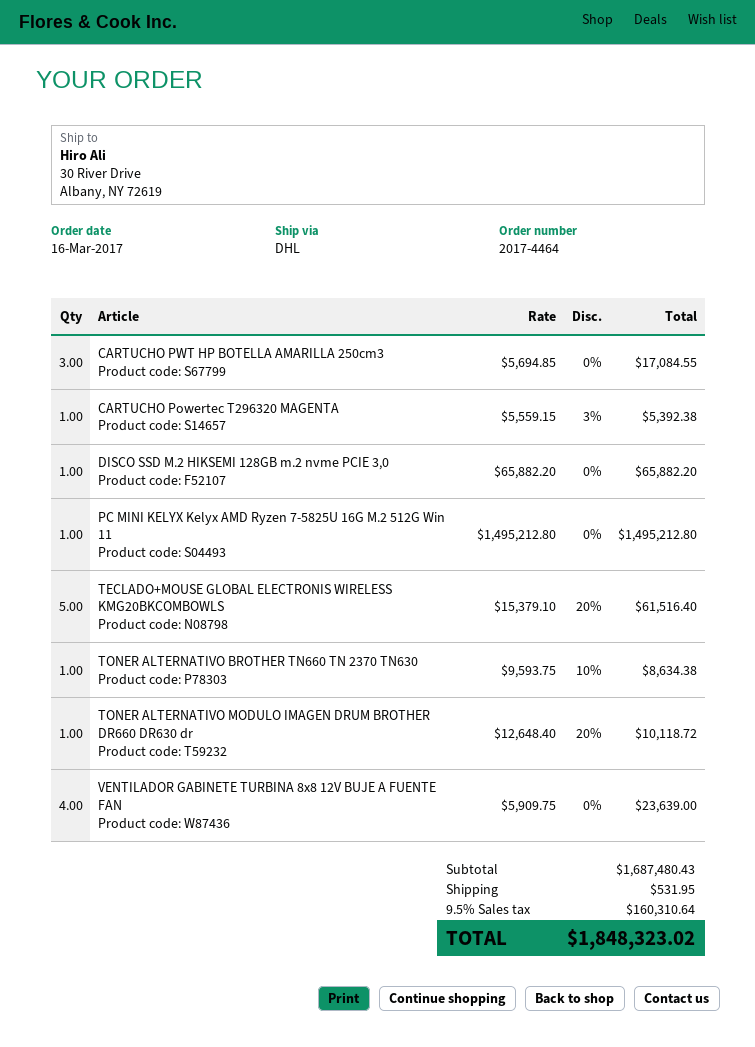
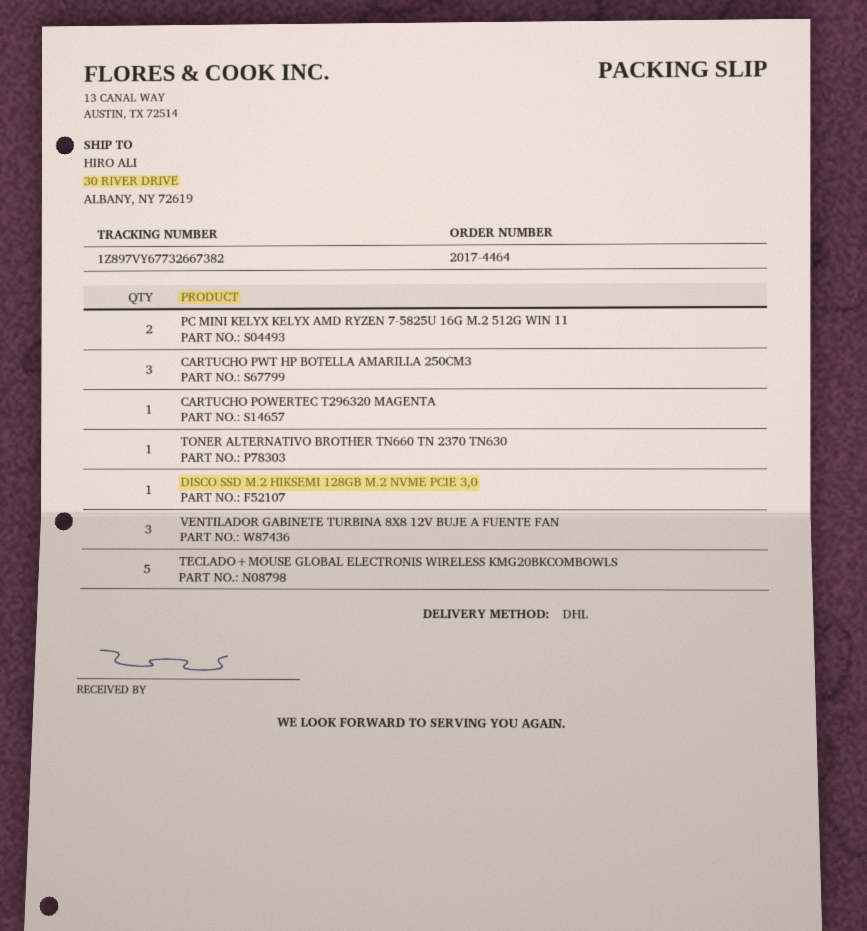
PC MINI KELYX Kelyx AMD Ryzen 7-5825U 16G M.2 512G Win 11: 1 -> 2
TONER ALTERNATIVO MODULO IMAGEN DRUM BROTHER DR660 DR630 dr: 1 -> none
VENTILADOR GABINETE TURBINA 8x8 12V BUJE A FUENTE FAN: 4 -> 3

